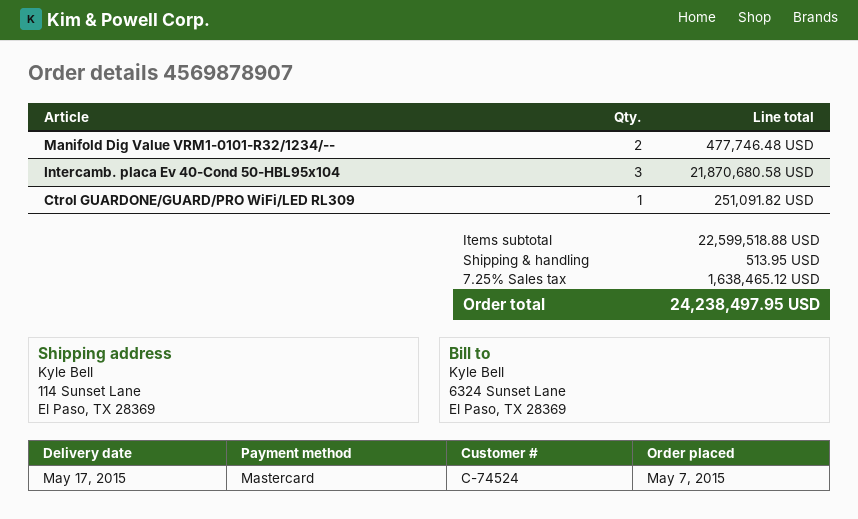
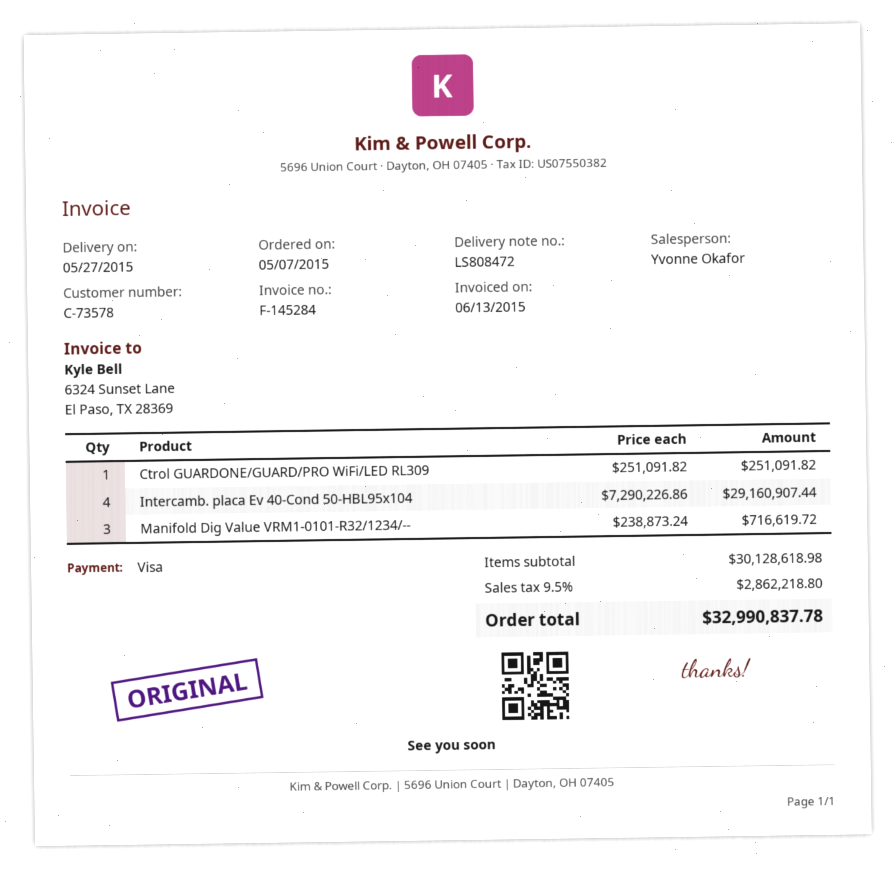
delivery date: 2015-05-17 -> 2015-05-27
customer number: C-74524 -> C-73578
payment method: Mastercard -> Visa
Manifold Dig Value VRM1-0101-R32/1234/--: 2 for 477746.48 -> 3 for 716619.72
Intercamb. placa Ev 40-Cond 50-HBL95x104: 3 for 21870680.58 -> 4 for 29160907.44
subtotal: 22599518.88 -> 30128618.98
shipping: 513.95 -> none
tax: 7.25% = 1638465.12 -> 9.5% = 2862218.80
total: 24238497.95 -> 32990837.78

